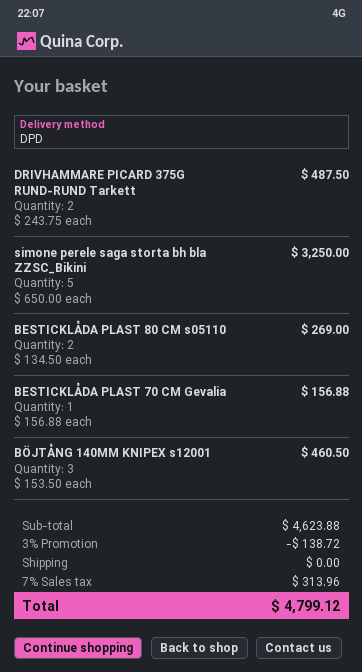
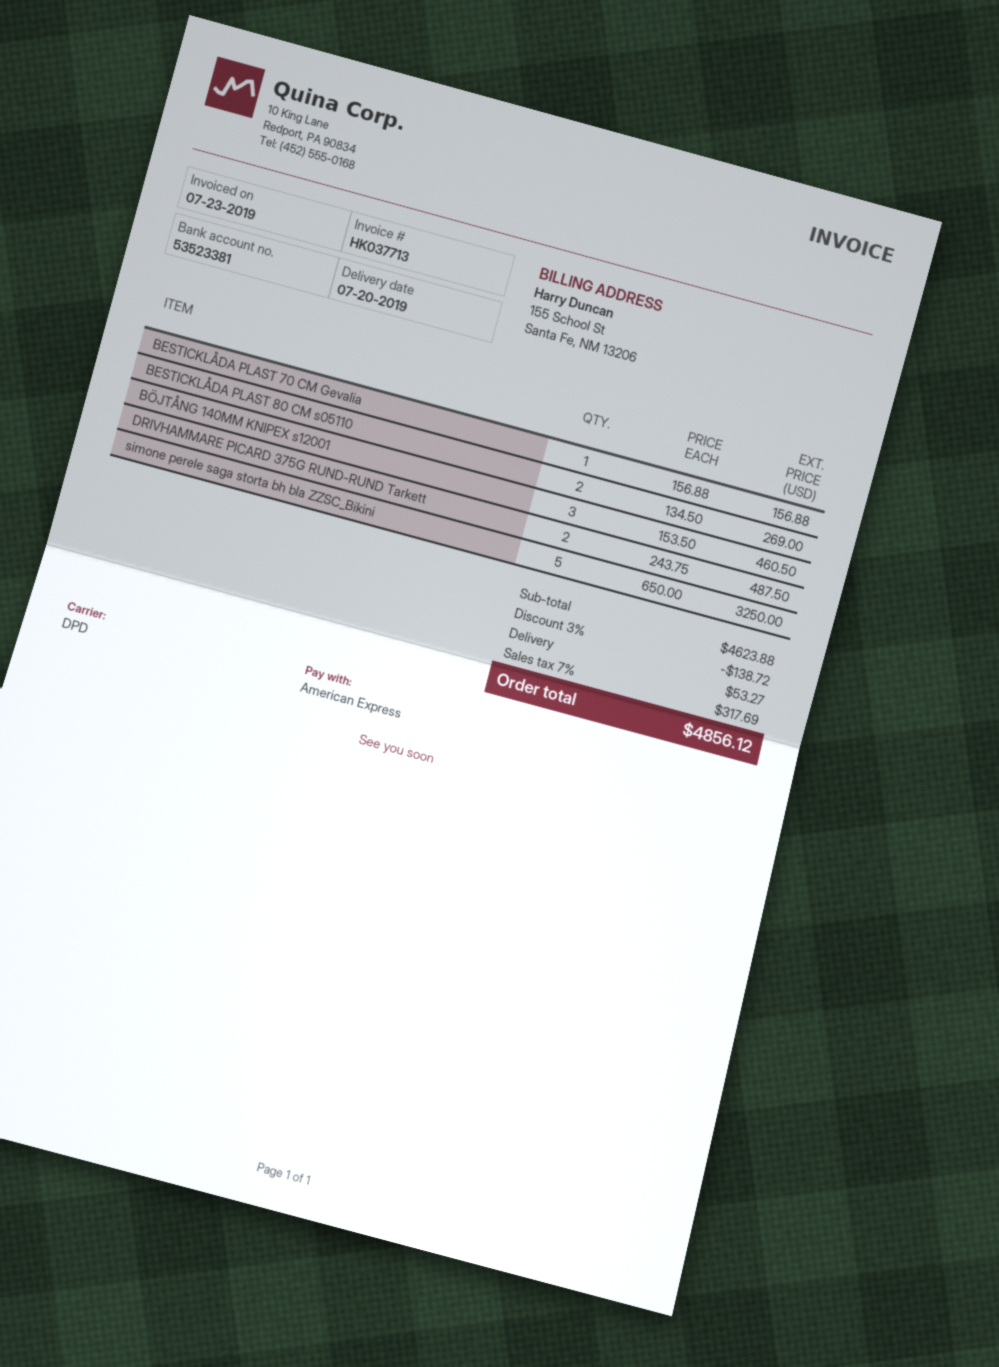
shipping: 0.00 -> 53.27
tax: 7% = 313.96 -> 7% = 317.69
total: 4799.12 -> 4856.12

